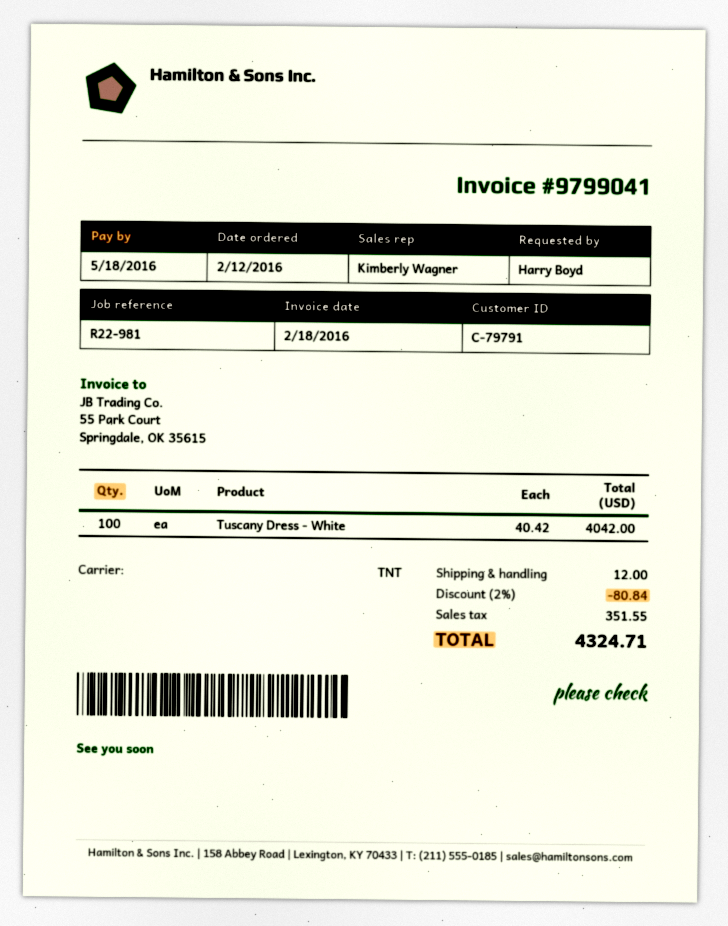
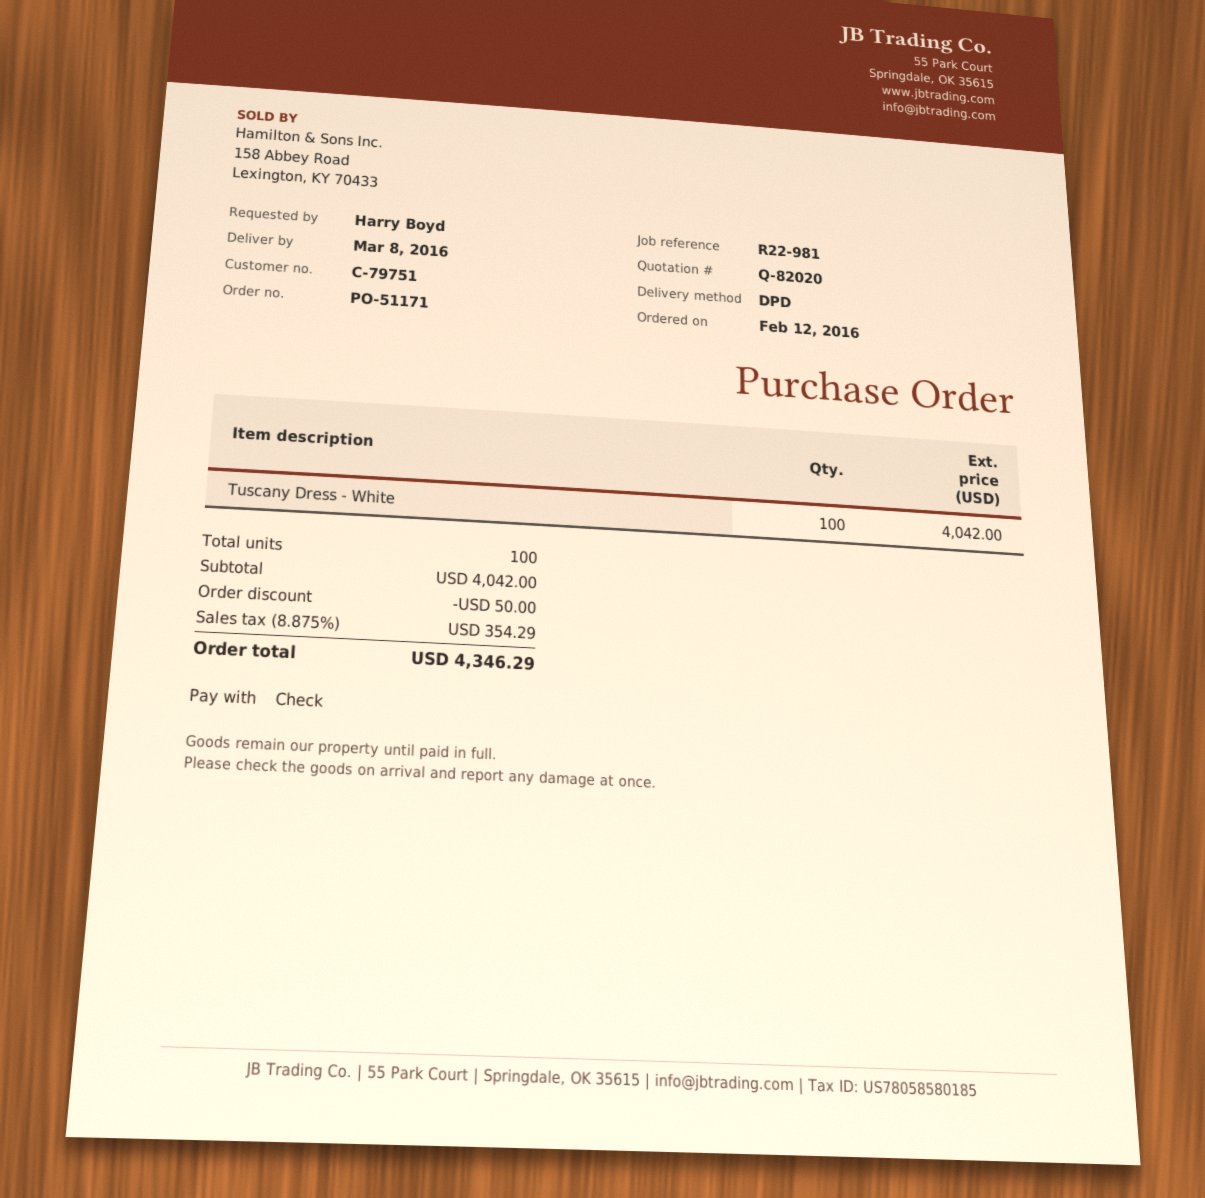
customer number: C-79791 -> C-79751
shipping method: TNT -> DPD
discount: 80.84 -> 50.00
shipping: 12.00 -> none
tax: 351.55 -> 354.29
total: 4324.71 -> 4346.29

